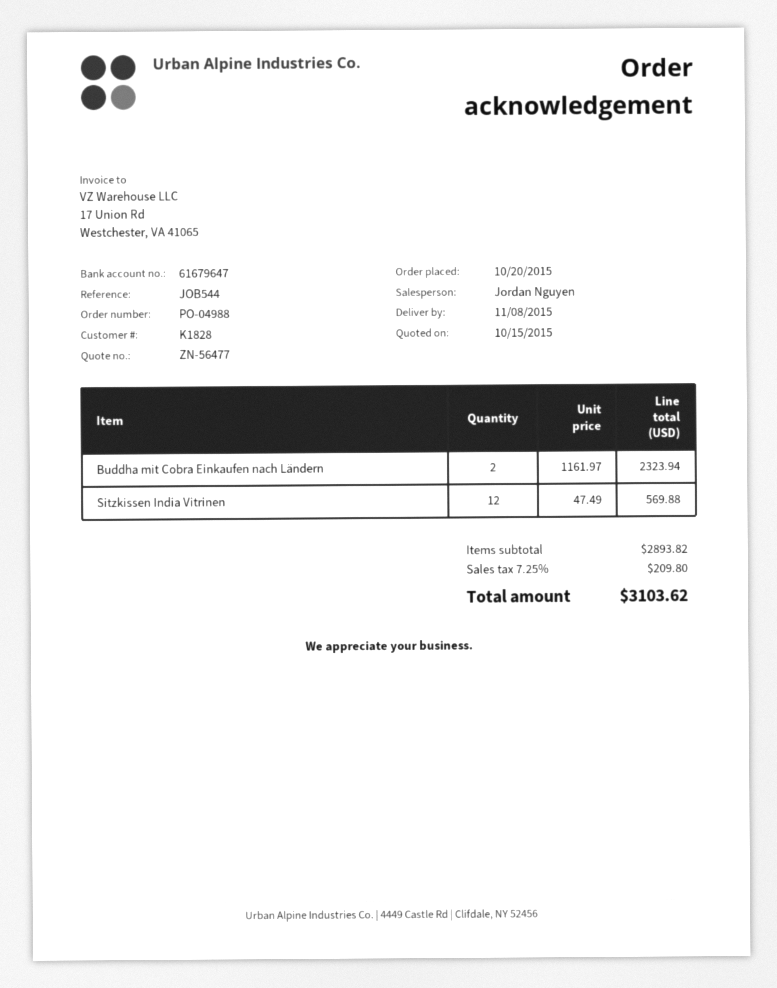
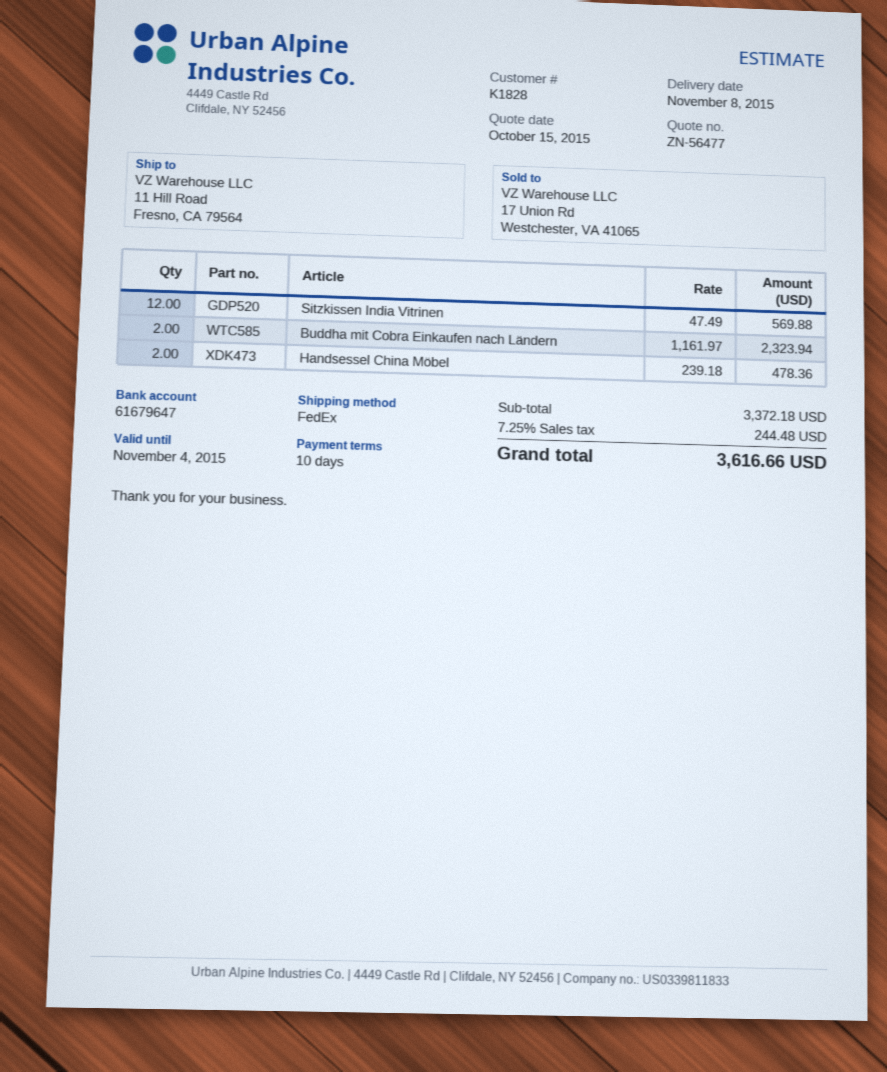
Handsessel China Möbel: none -> 2 x 239.18 = 478.36
subtotal: 2893.82 -> 3372.18
tax: 7.25% = 209.80 -> 7.25% = 244.48
total: 3103.62 -> 3616.66

